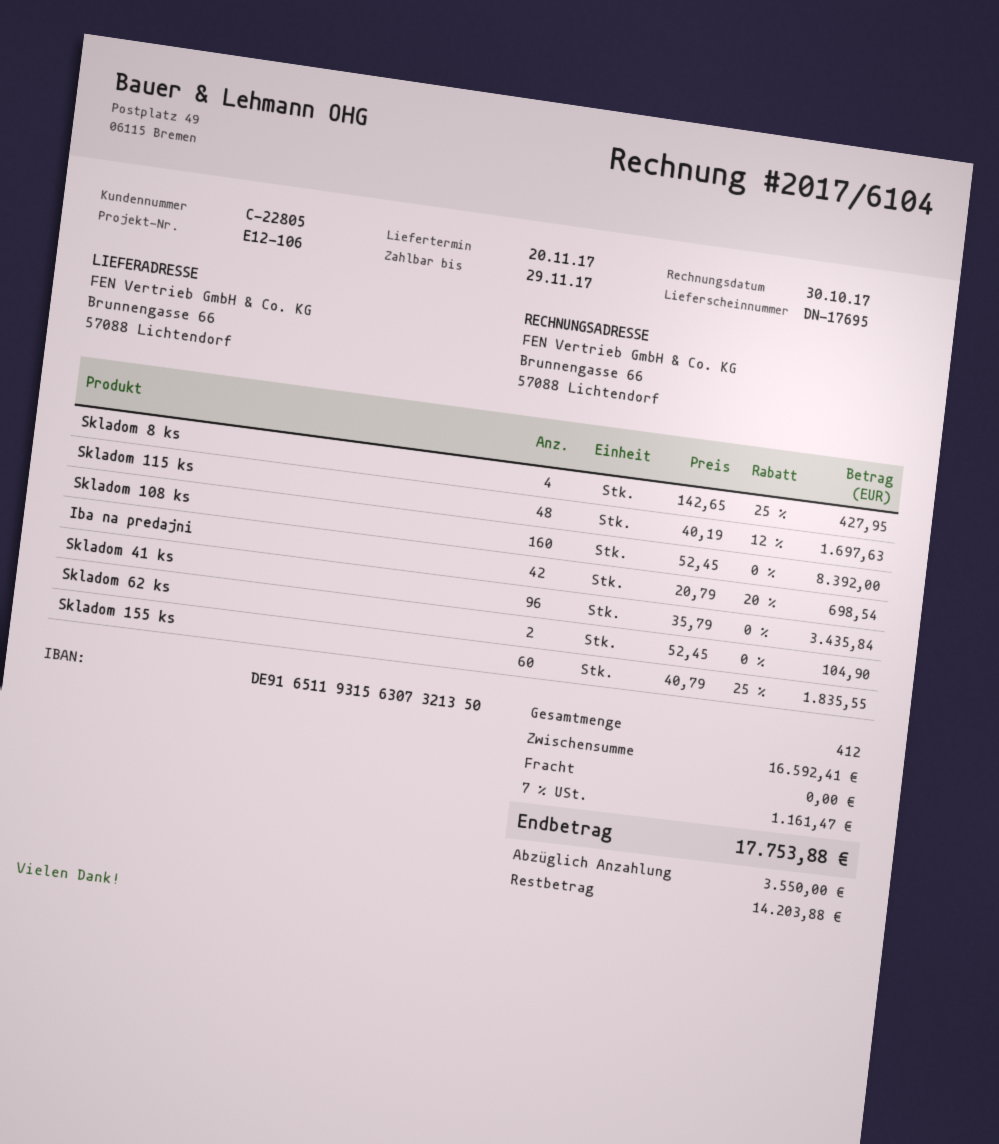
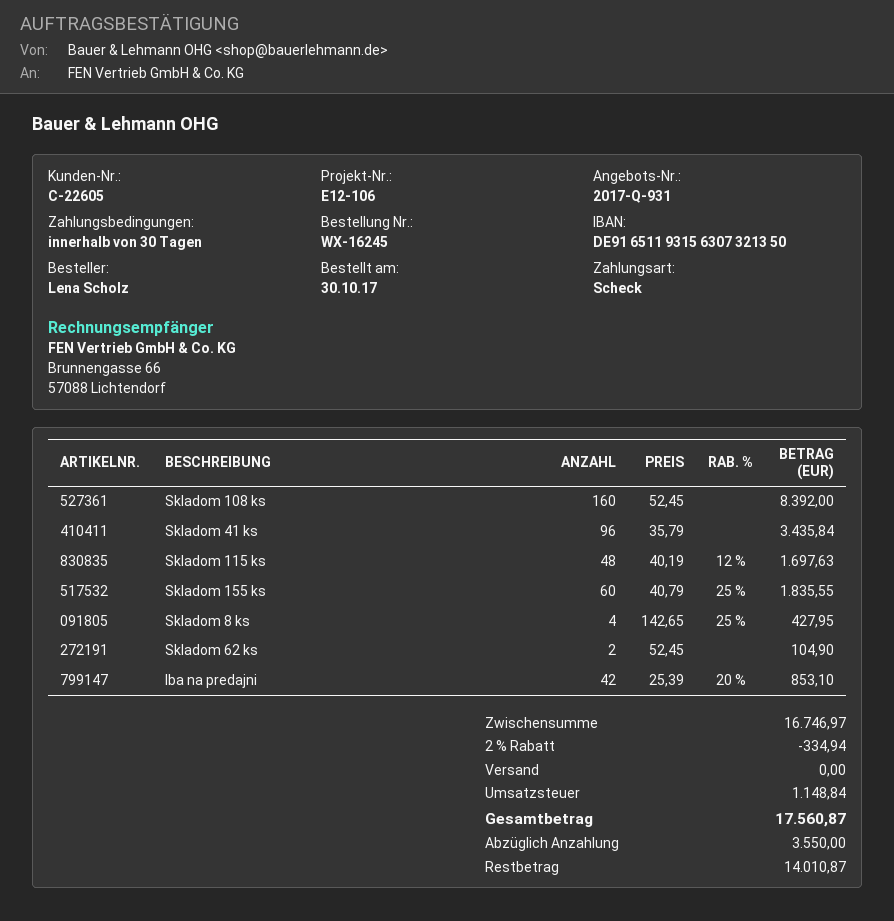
customer number: C-22805 -> C-22605
Iba na predajni: 42 x 20.79 - 20% = 698.54 -> 42 x 25.39 - 20% = 853.10
subtotal: 16592.41 -> 16746.97
discount: none -> 2% = 334.94
tax: 1161.47 -> 1148.84
total: 17753.88 -> 17560.87
balance: 14203.88 -> 14010.87

